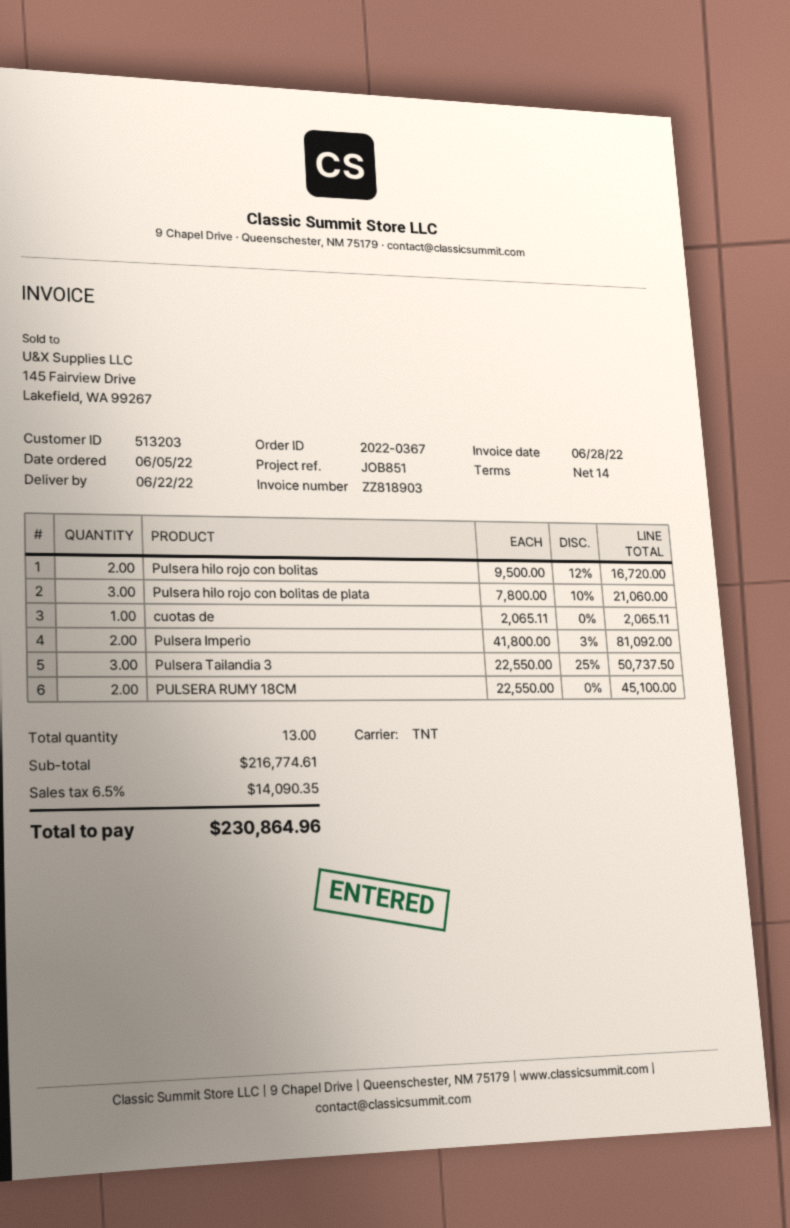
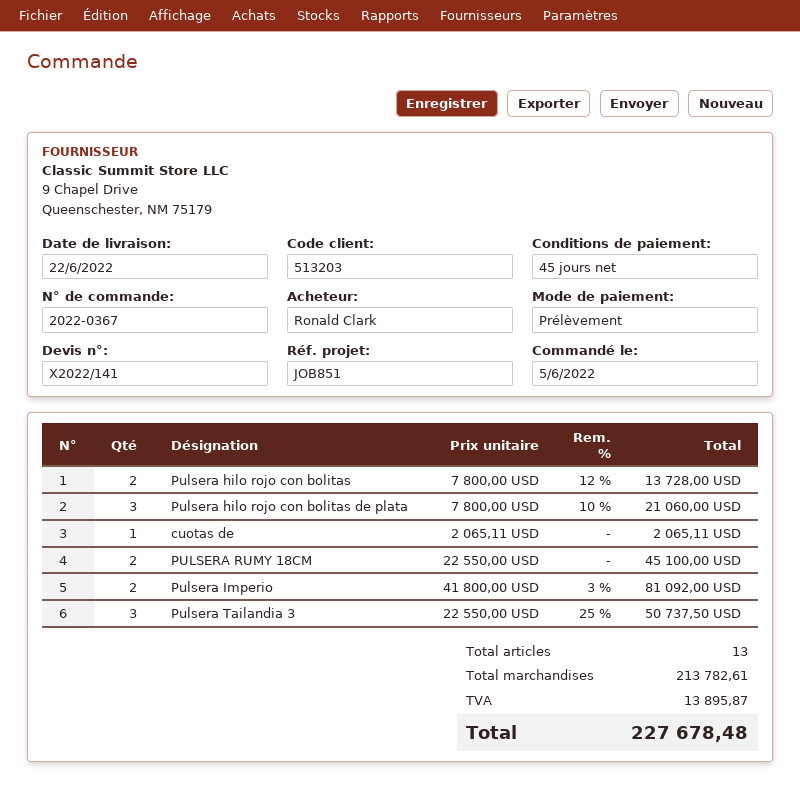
payment terms: 14 days -> 45 days
Pulsera hilo rojo con bolitas: 2 x 9500.00 - 12% = 16720.00 -> 2 x 7800.00 - 12% = 13728.00
subtotal: 216774.61 -> 213782.61
tax: 14090.35 -> 13895.87
total: 230864.96 -> 227678.48

